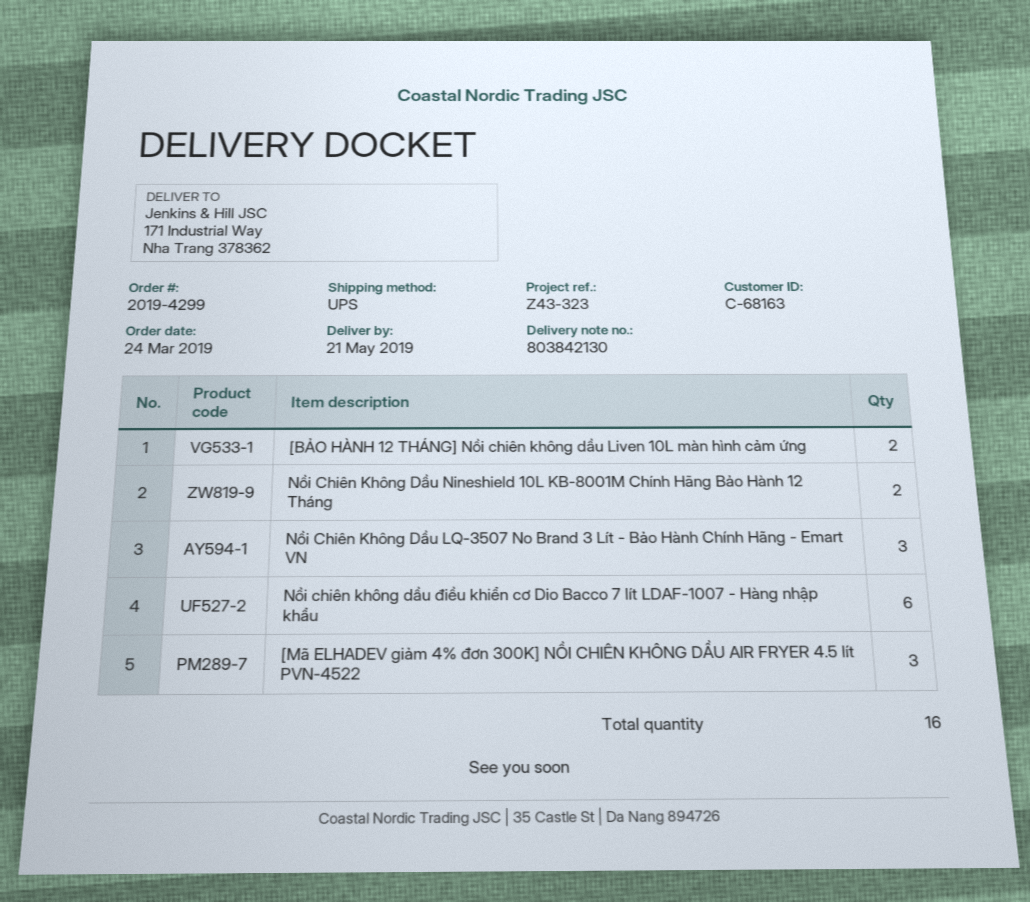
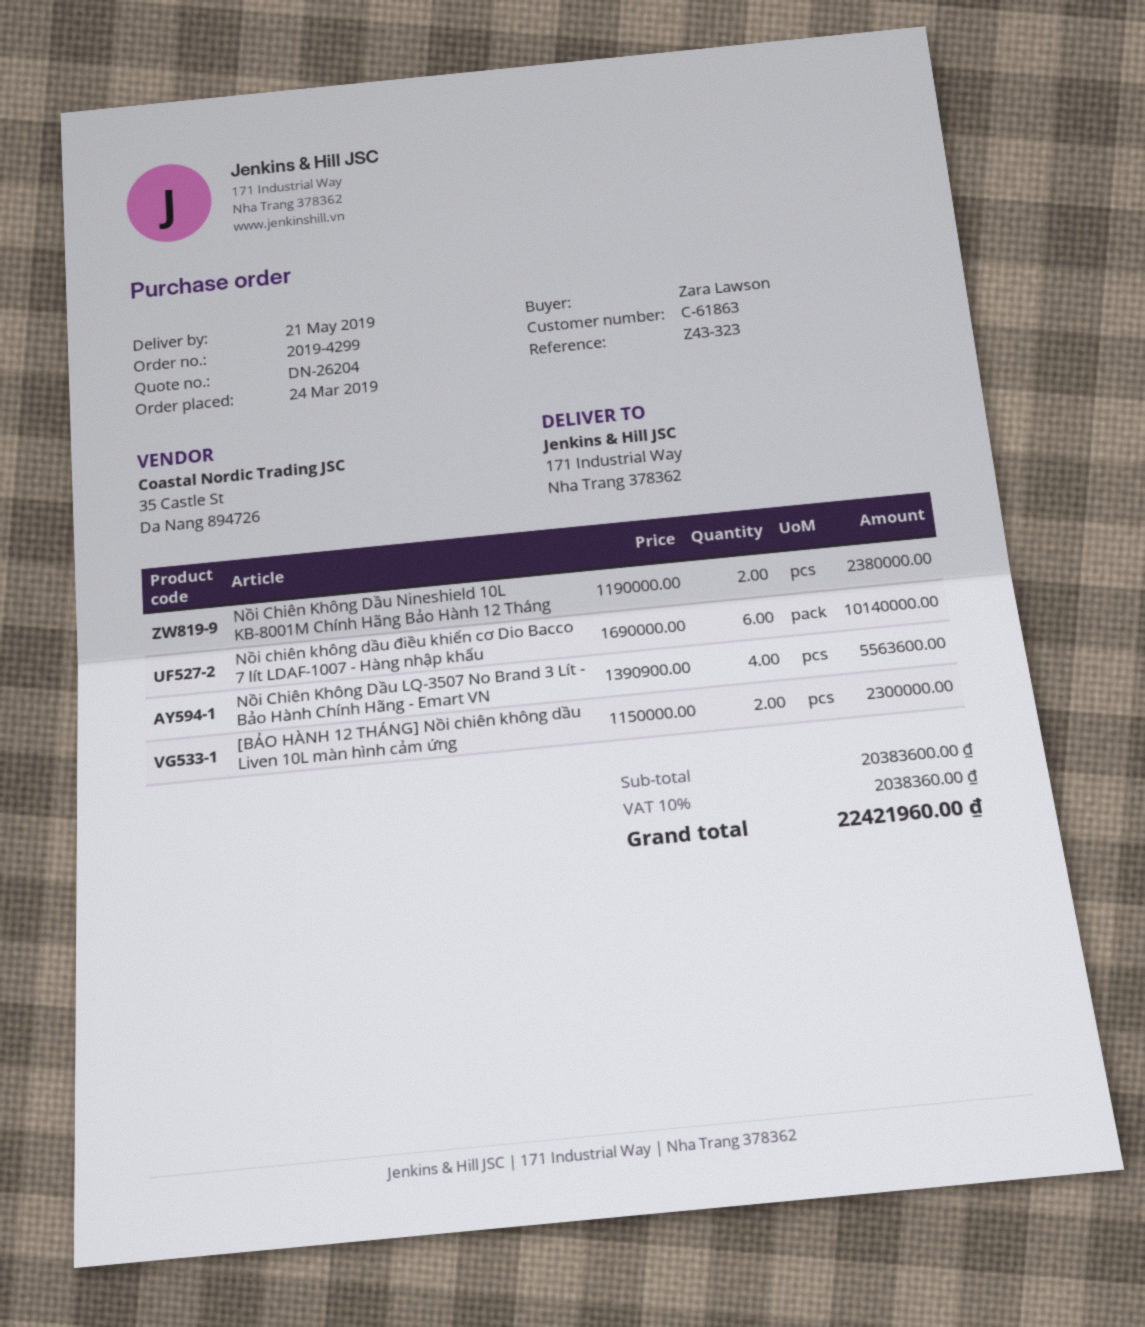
customer number: C-68163 -> C-61863
Nồi Chiên Không Dầu LQ-3507 No Brand 3 Lít - Bảo Hành Chính Hãng - Emart VN: 3 -> 4
[Mã ELHADEV giảm 4% đơn 300K] NỒI CHIÊN KHÔNG DẦU AIR FRYER 4.5 lít PVN-4522: 3 -> none

